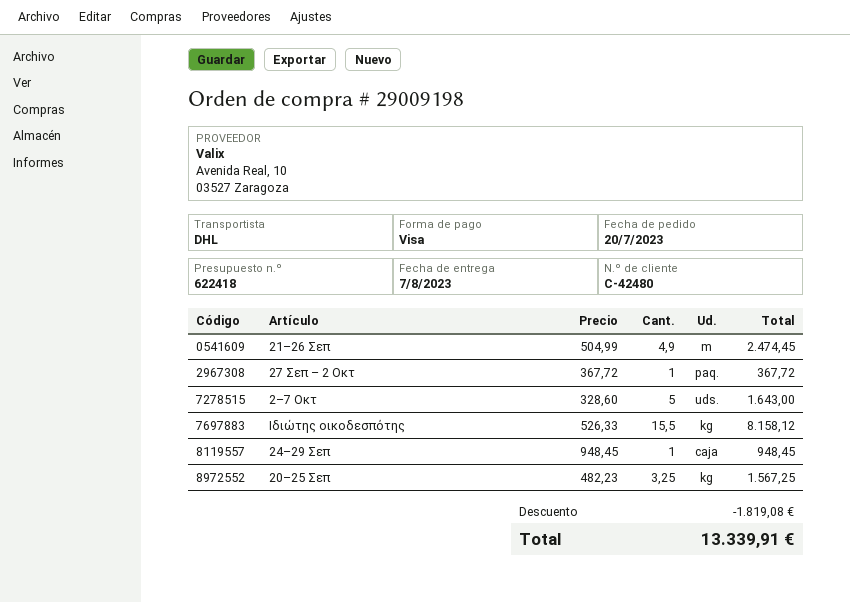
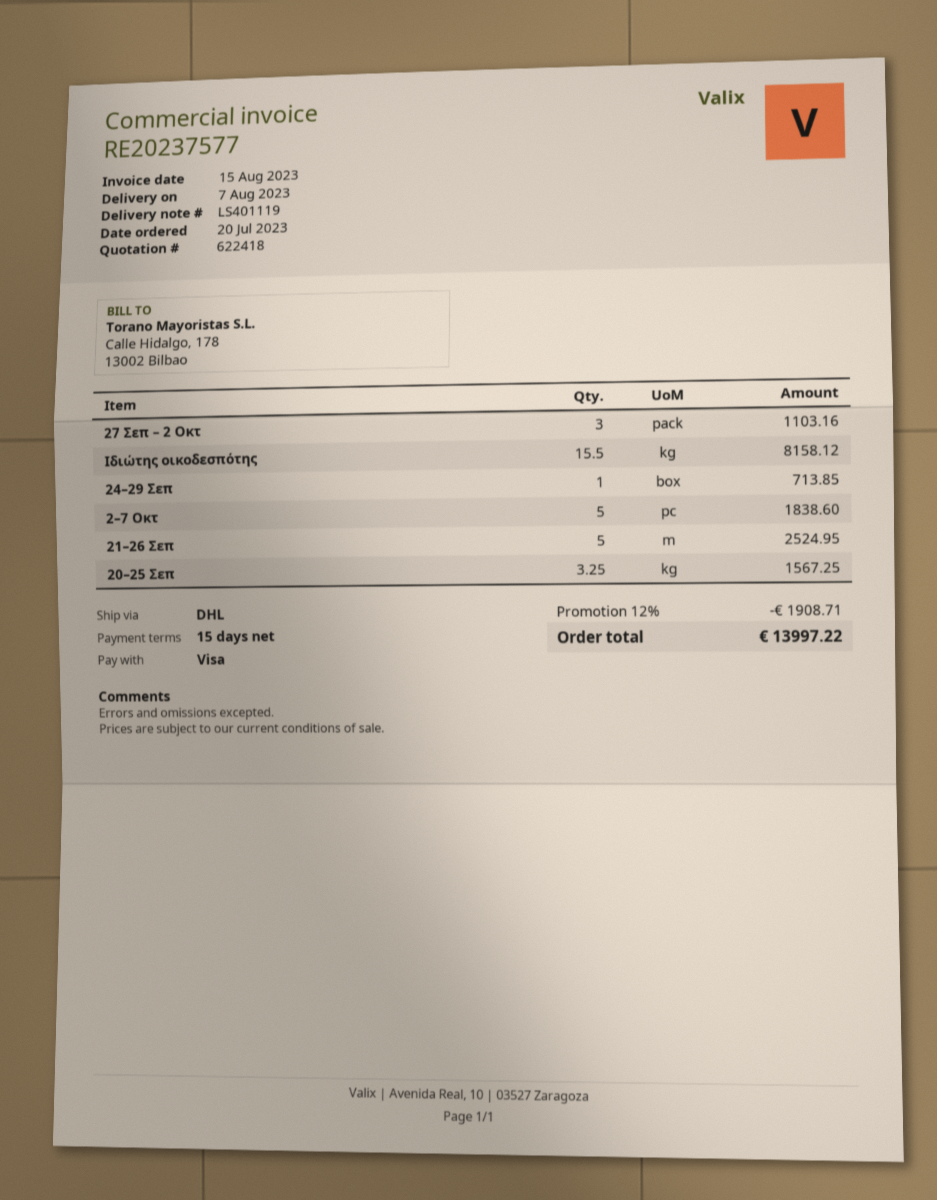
21–26 Σεπ: 4.9 for 2474.45 -> 5 for 2524.95
27 Σεπ – 2 Οκτ: 1 for 367.72 -> 3 for 1103.16
2–7 Οκτ: 5 for 1643.00 -> 5 for 1838.60
24–29 Σεπ: 1 for 948.45 -> 1 for 713.85
discount: 1819.08 -> 1908.71
total: 13339.91 -> 13997.22

